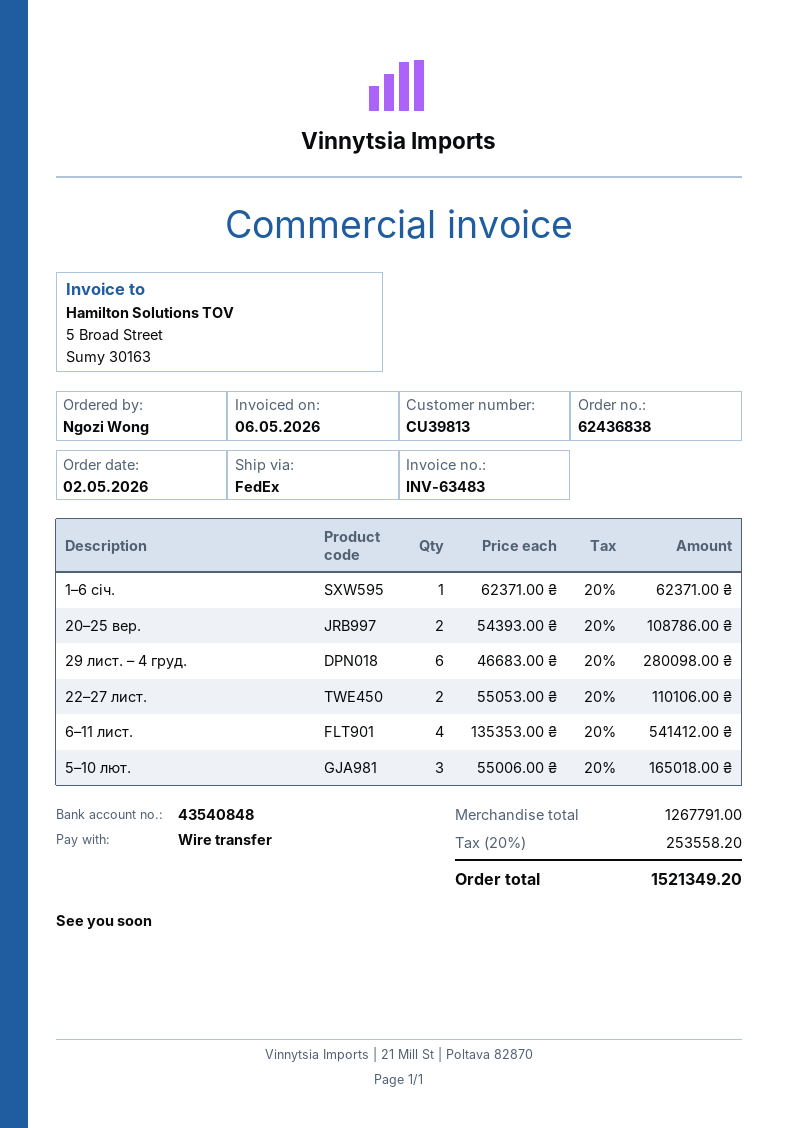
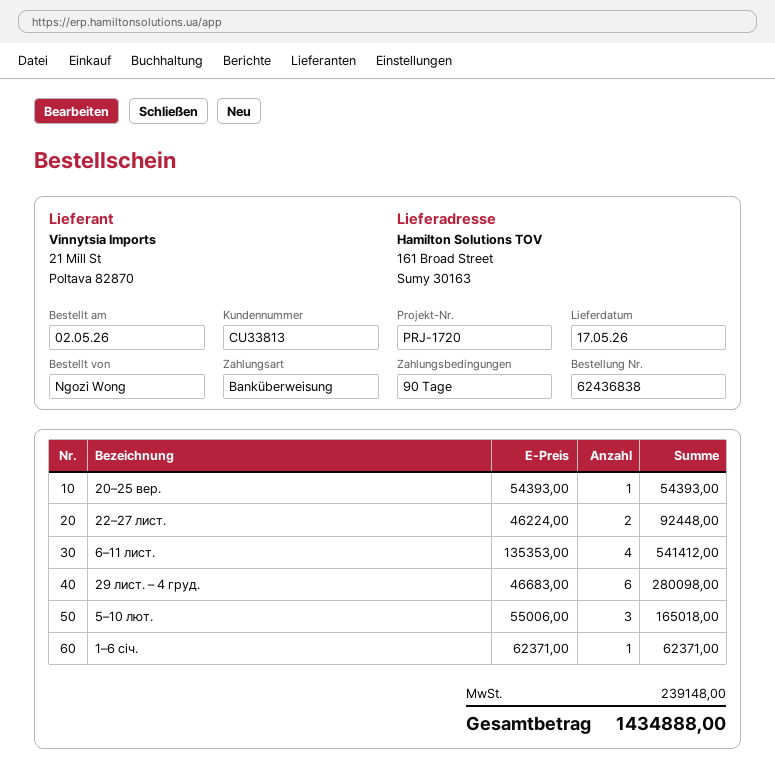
customer number: CU39813 -> CU33813
20–25 вер.: 2 x 54393.00 = 108786.00 -> 1 x 54393.00 = 54393.00
22–27 лист.: 2 x 55053.00 = 110106.00 -> 2 x 46224.00 = 92448.00
tax: 253558.20 -> 239148.00
total: 1521349.20 -> 1434888.00

